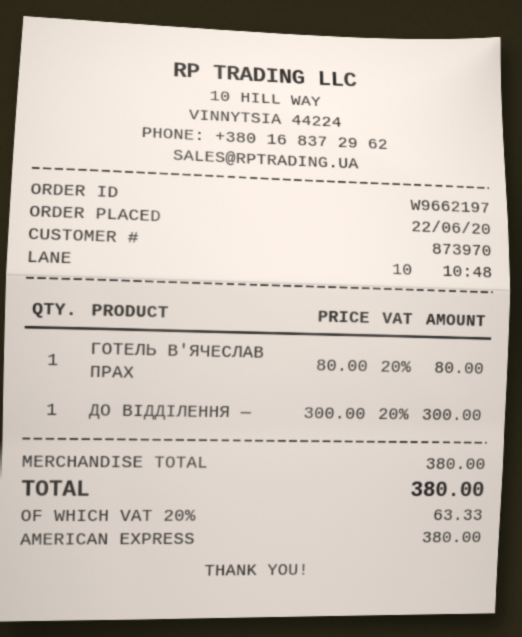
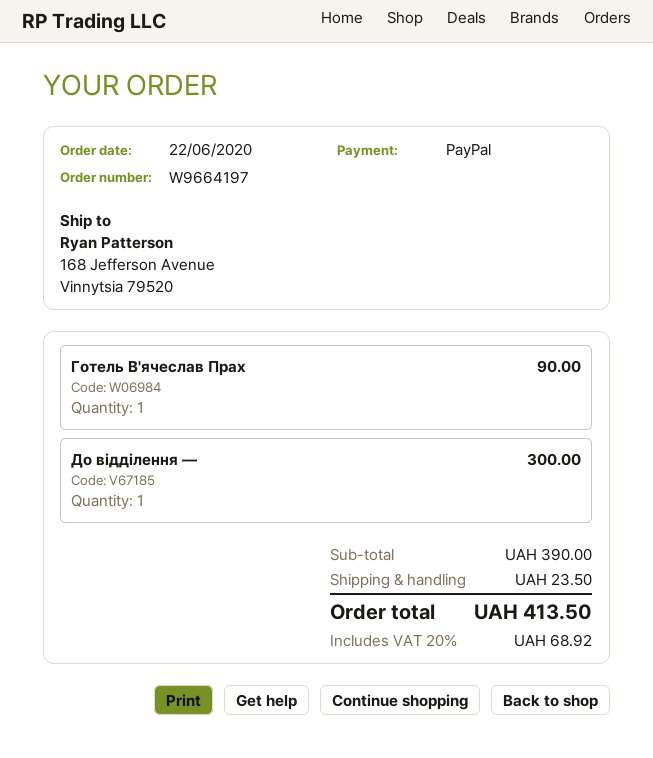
order number: W9662197 -> W9664197
payment method: American Express -> PayPal
ГОТЕЛЬ В'ЯЧЕСЛАВ ПРАХ: 1 for 80.00 -> 1 for 90.00
subtotal: 380.00 -> 390.00
shipping: none -> 23.50
tax: 20% = 63.33 -> 20% = 68.92
total: 380.00 -> 413.50

